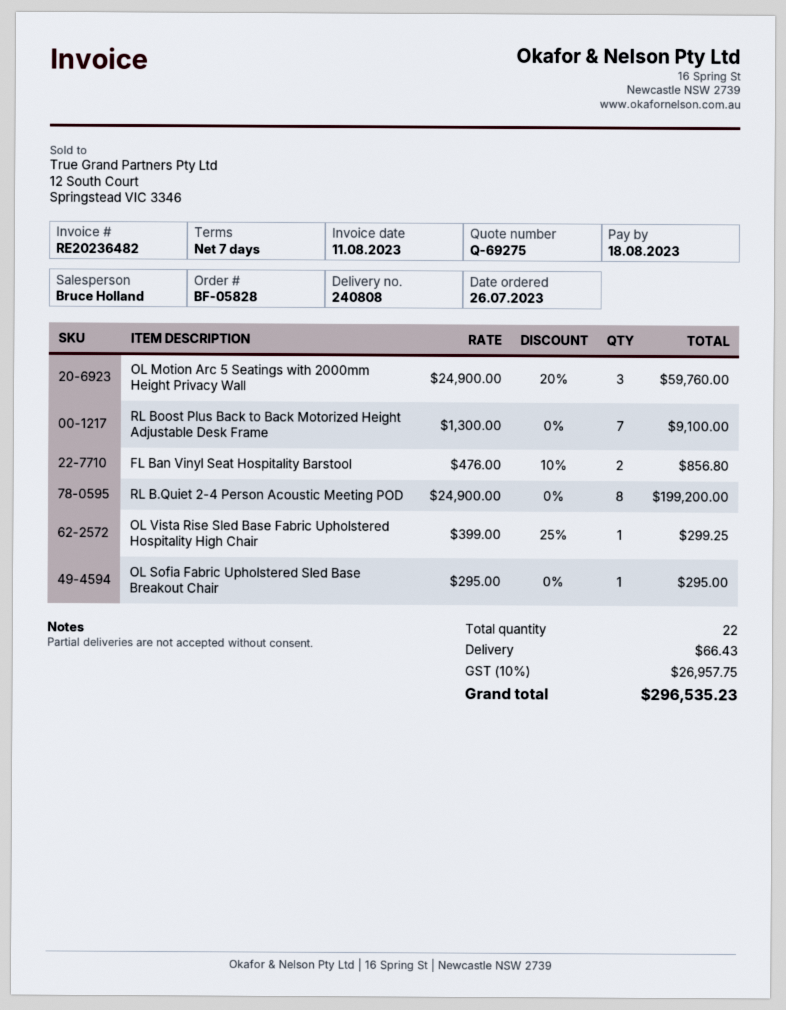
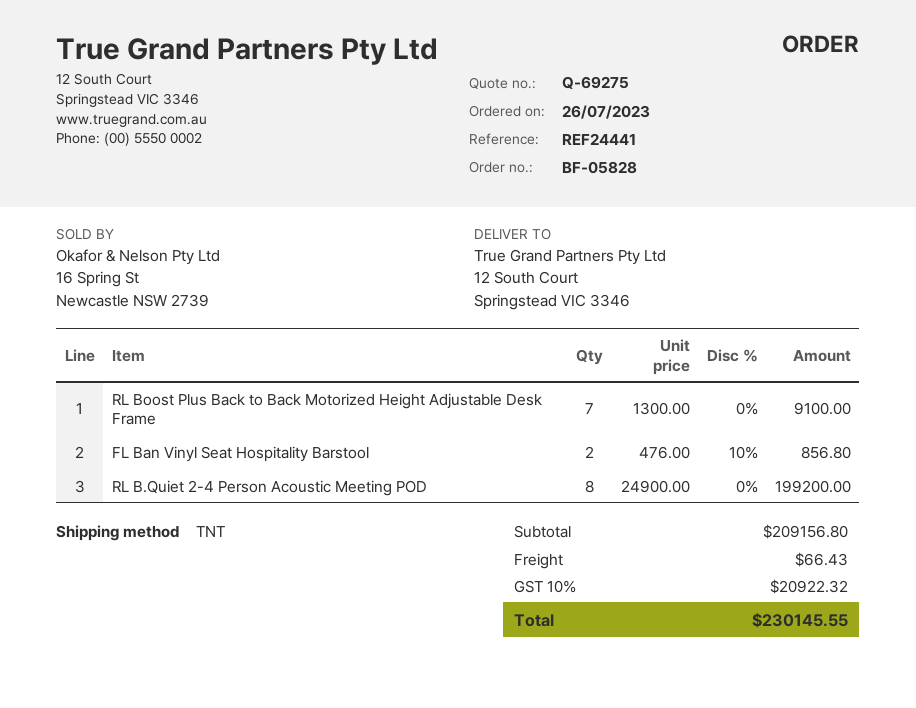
OL Motion Arc 5 Seatings with 2000mm Height Privacy Wall: 3 x 24900.00 - 20% = 59760.00 -> none
OL Vista Rise Sled Base Fabric Upholstered Hospitality High Chair: 1 x 399.00 - 25% = 299.25 -> none
OL Sofia Fabric Upholstered Sled Base Breakout Chair: 1 x 295.00 = 295.00 -> none
tax: 10% = 26957.75 -> 10% = 20922.32
total: 296535.23 -> 230145.55

